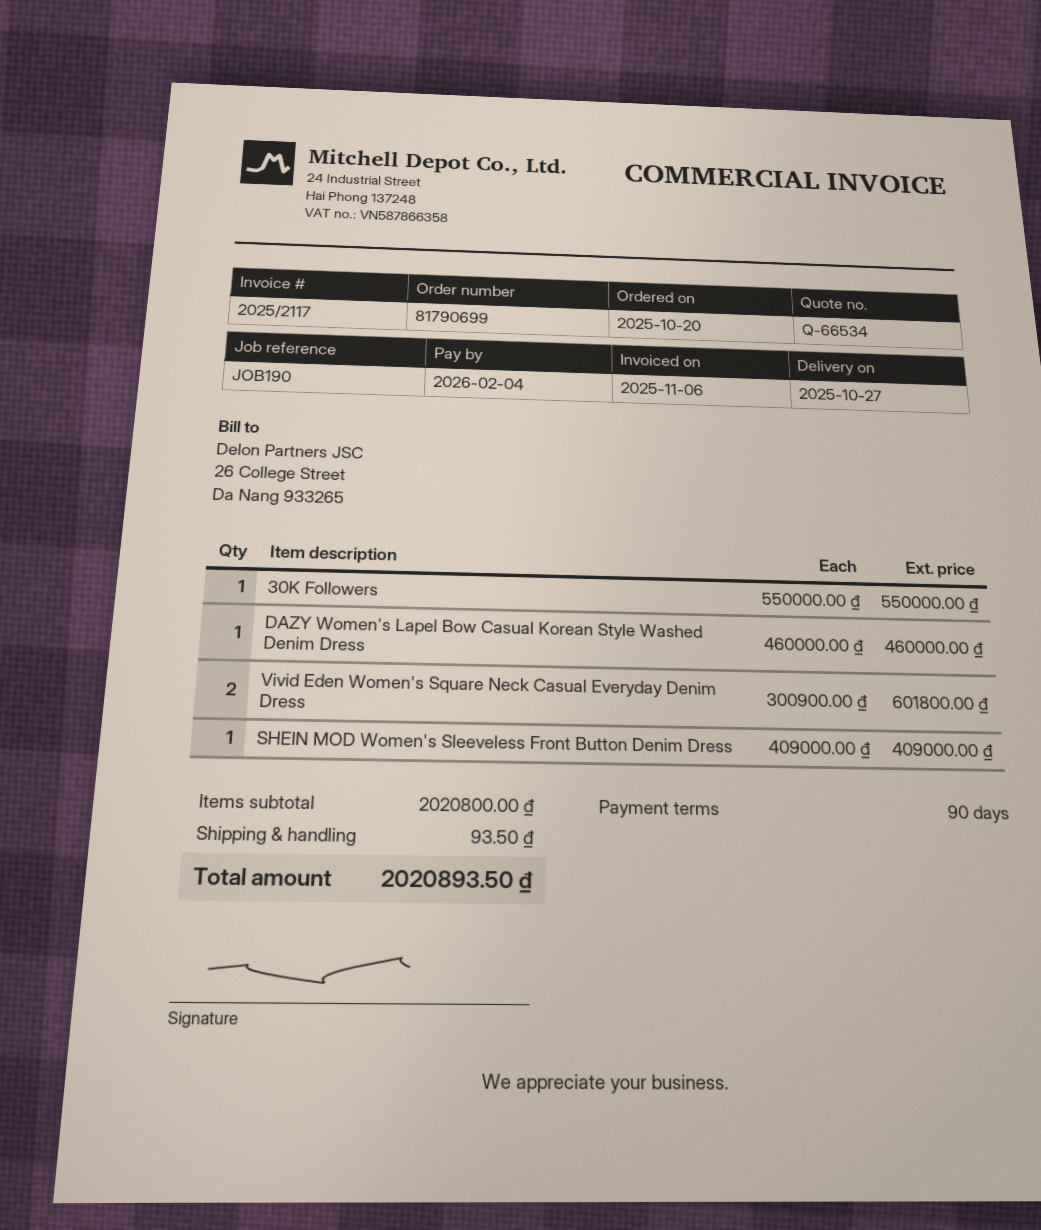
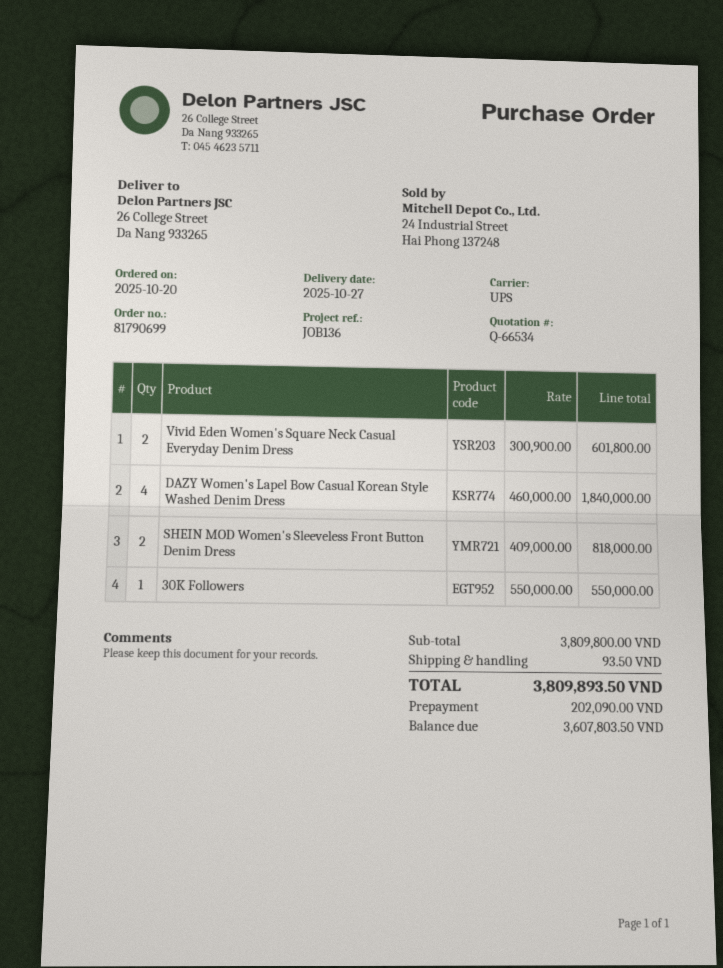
reference: JOB190 -> JOB136
DAZY Women's Lapel Bow Casual Korean Style Washed Denim Dress: 1 x 460000.00 = 460000.00 -> 4 x 460000.00 = 1840000.00
SHEIN MOD Women's Sleeveless Front Button Denim Dress: 1 x 409000.00 = 409000.00 -> 2 x 409000.00 = 818000.00
subtotal: 2020800.00 -> 3809800.00
total: 2020893.50 -> 3809893.50

